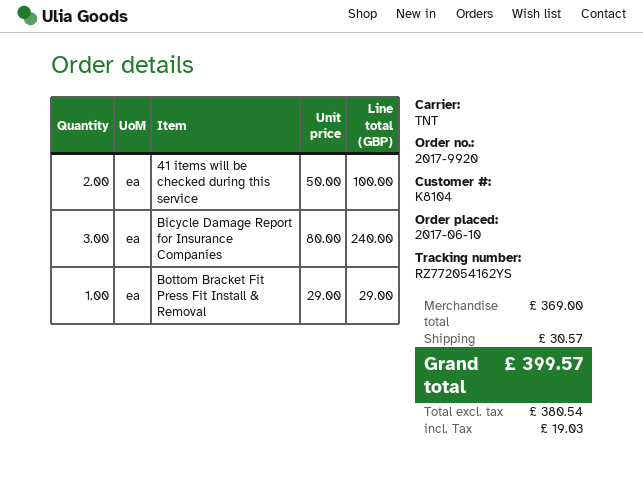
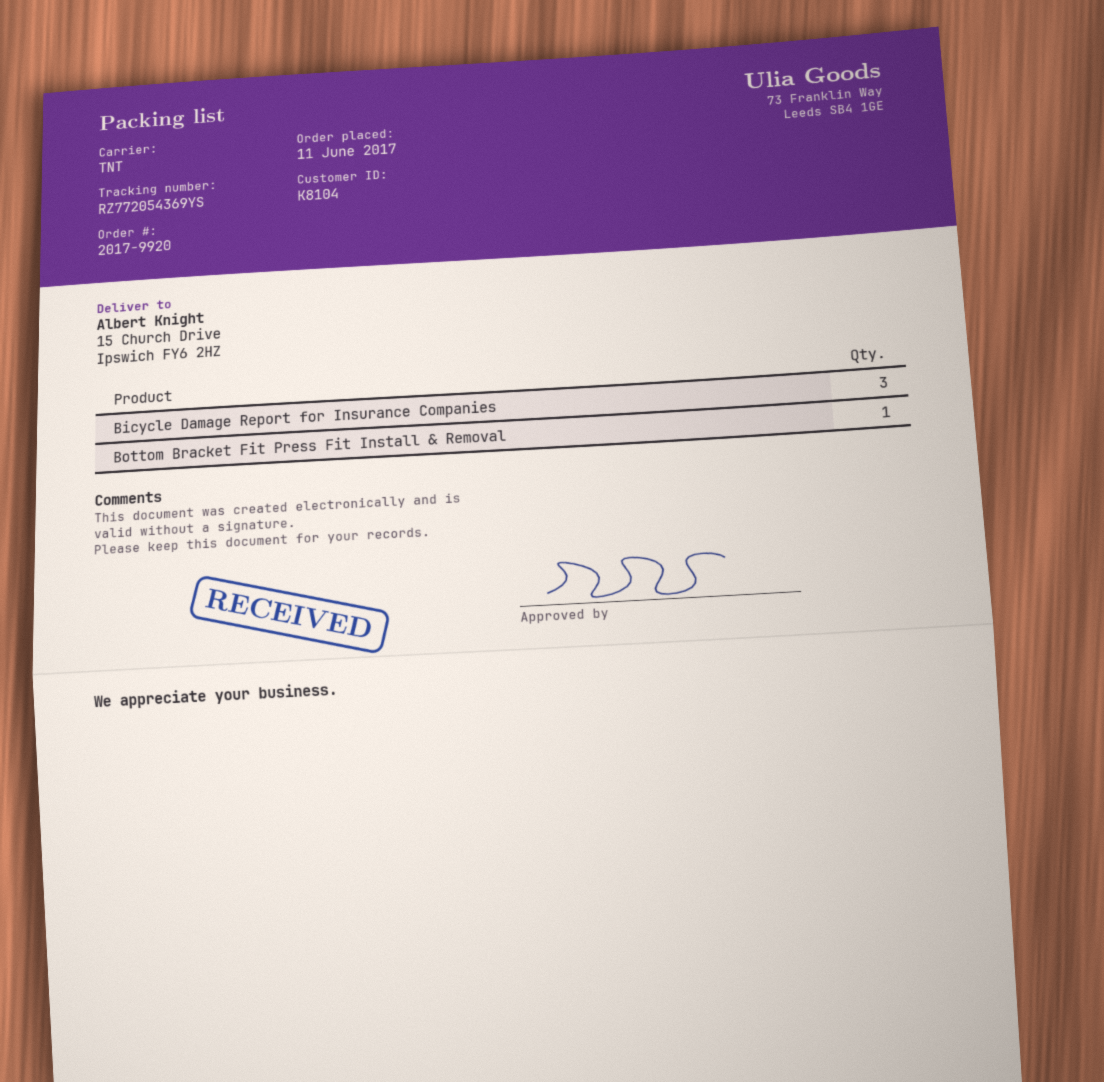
order date: 2017-06-10 -> 2017-06-11
tracking number: RZ772054162YS -> RZ772054369YS
41 items will be checked during this service: 2 -> none

